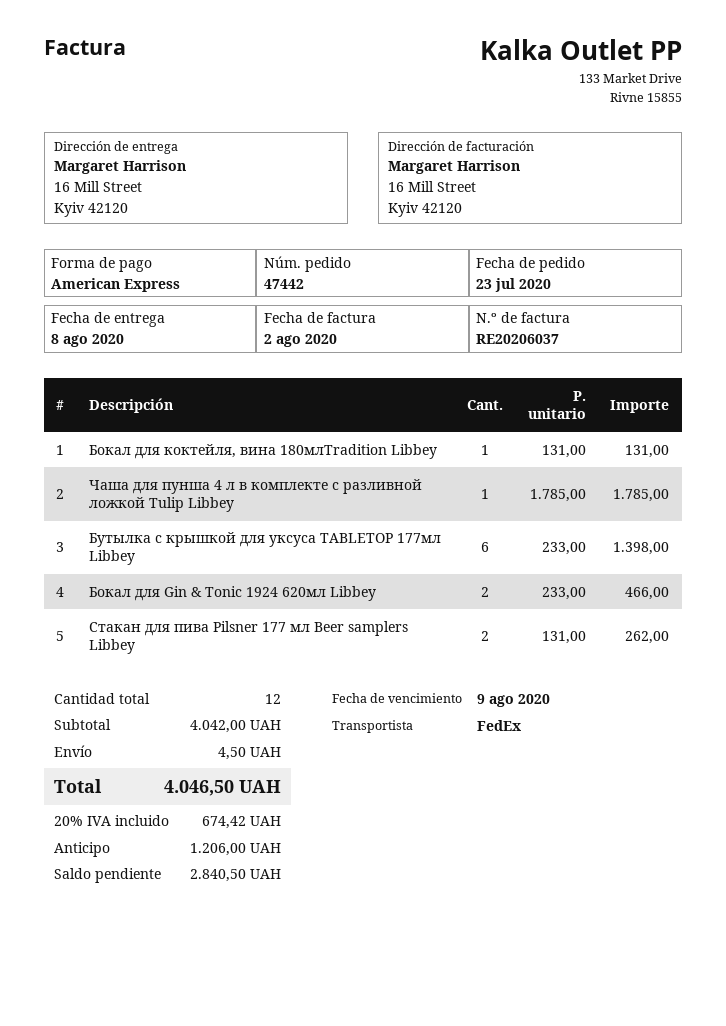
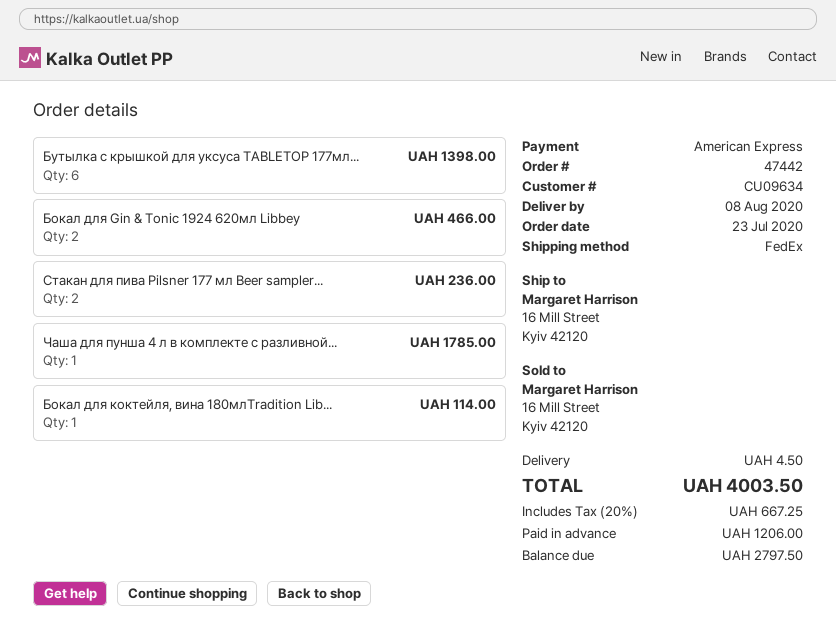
Бокал для коктейля, вина 180млTradition Libbey: 1 for 131.00 -> 1 for 114.00
Стакан для пива Pilsner 177 мл Beer samplers Libbey: 2 for 262.00 -> 2 for 236.00
tax: 20% = 674.42 -> 20% = 667.25
total: 4046.50 -> 4003.50
balance: 2840.50 -> 2797.50

